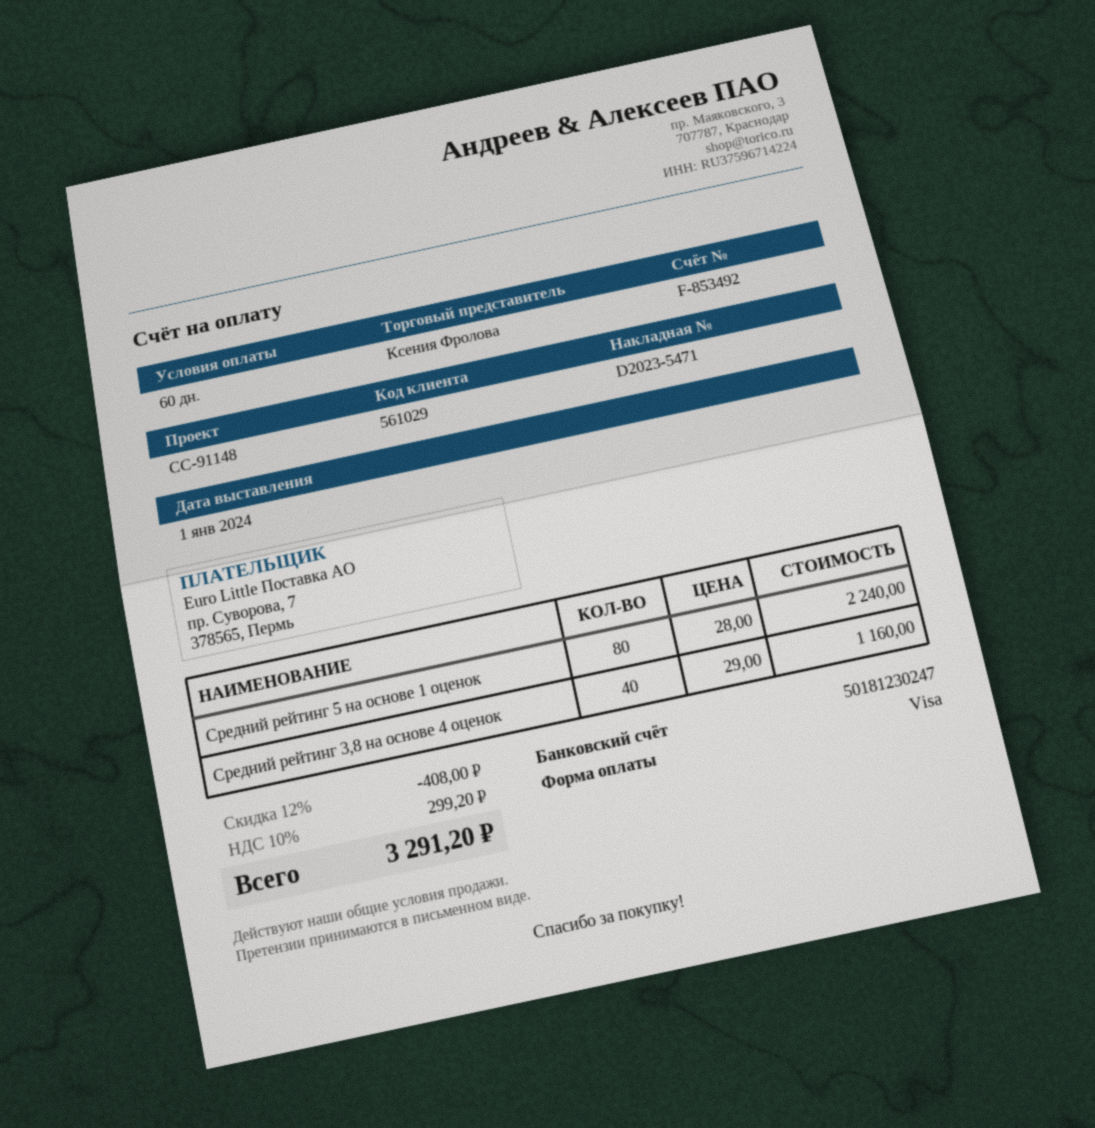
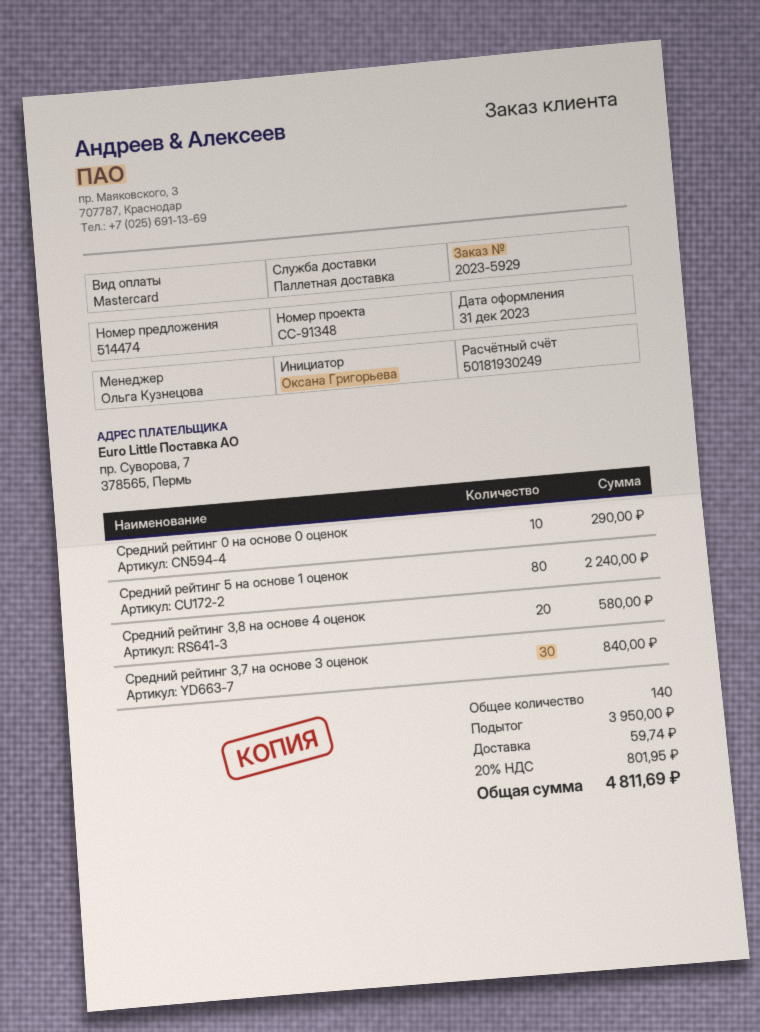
reference: CC-91148 -> CC-91348
sales rep: Ксения Фролова -> Ольга Кузнецова
payment method: Visa -> Mastercard
bank account: 50181230247 -> 50181930249
Средний рейтинг 3,8 на основе 4 оценок: 40 for 1160.00 -> 20 for 580.00
Средний рейтинг 0 на основе 0 оценок: none -> 10 for 290.00
Средний рейтинг 3,7 на основе 3 оценок: none -> 30 for 840.00
discount: 12% = 408.00 -> none
shipping: none -> 59.74
tax: 10% = 299.20 -> 20% = 801.95
total: 3291.20 -> 4811.69

